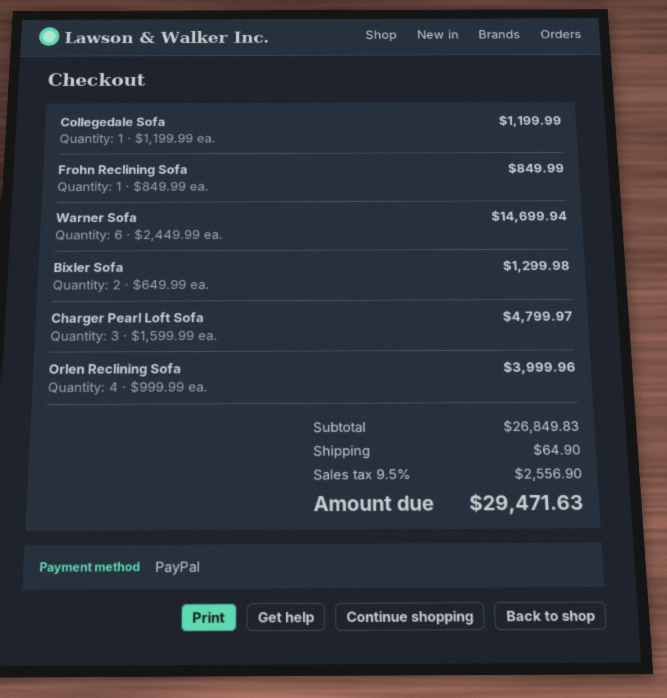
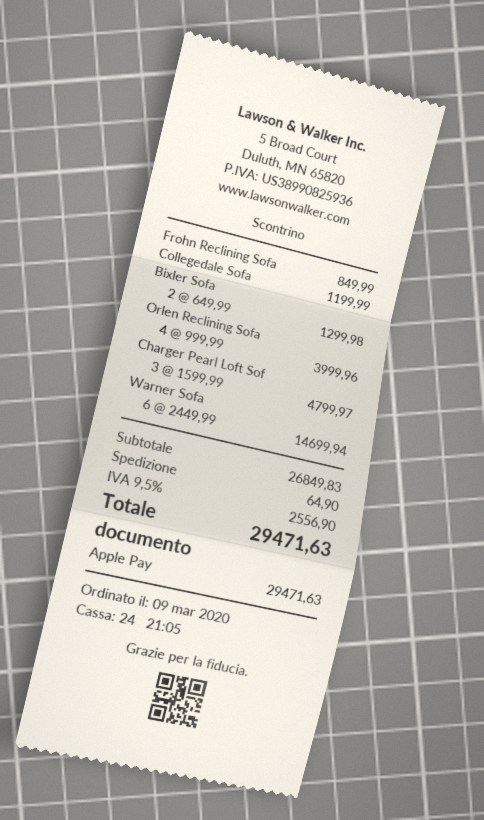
payment method: PayPal -> Apple Pay

